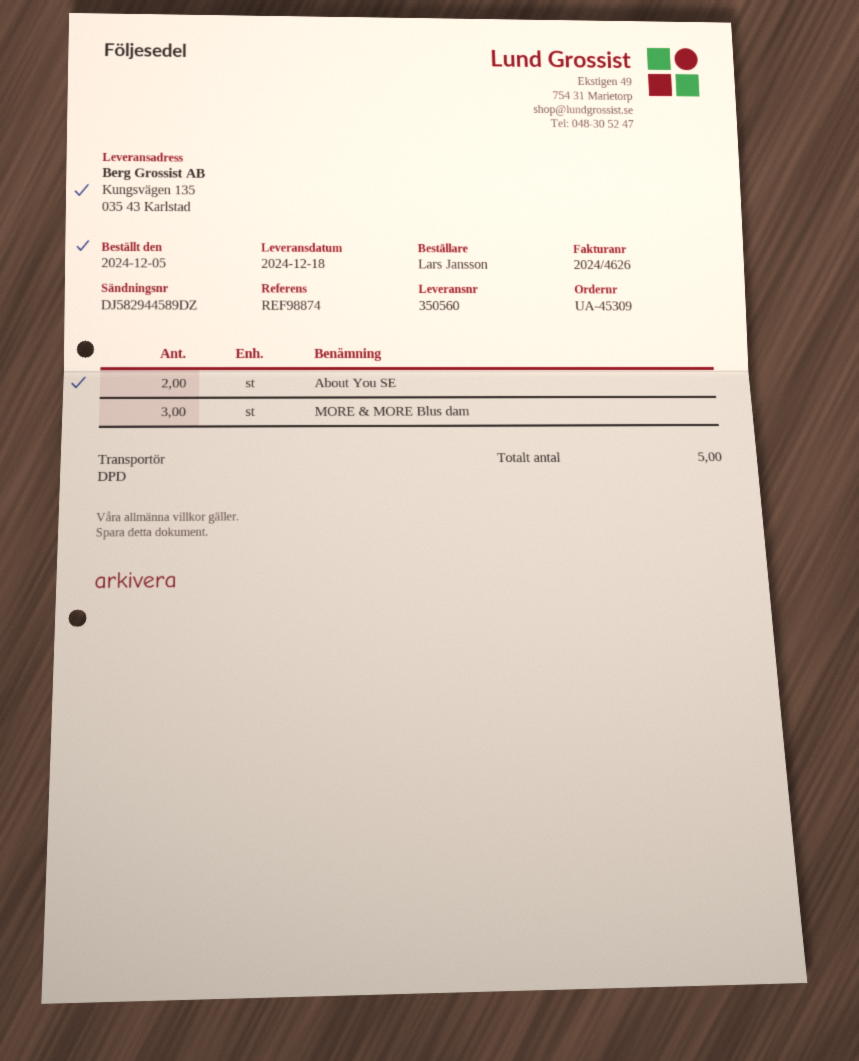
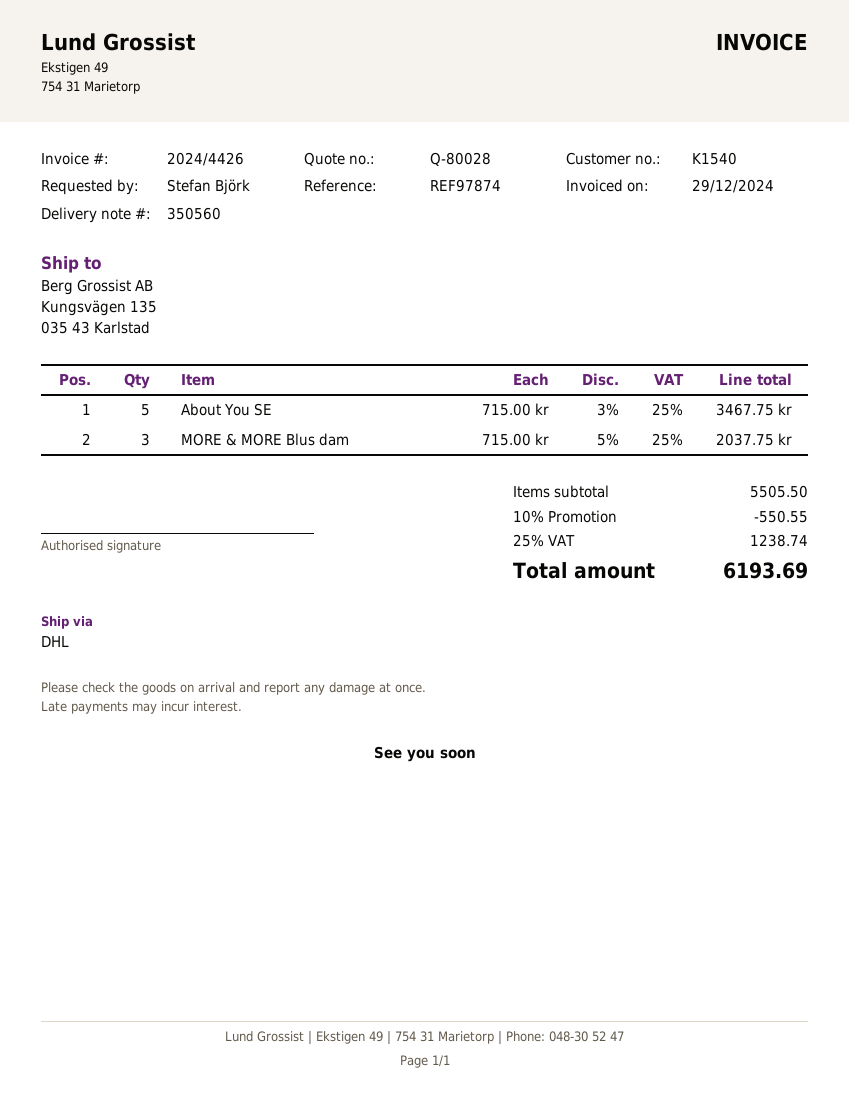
invoice number: 2024/4626 -> 2024/4426
reference: REF98874 -> REF97874
ordered by: Lars Jansson -> Stefan Björk
shipping method: DPD -> DHL
About You SE: 2 -> 5

